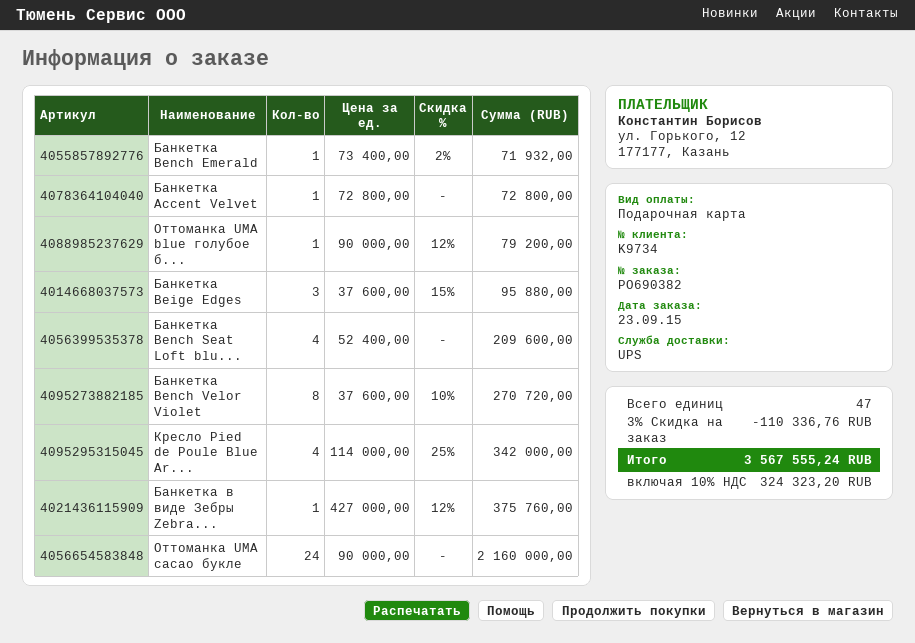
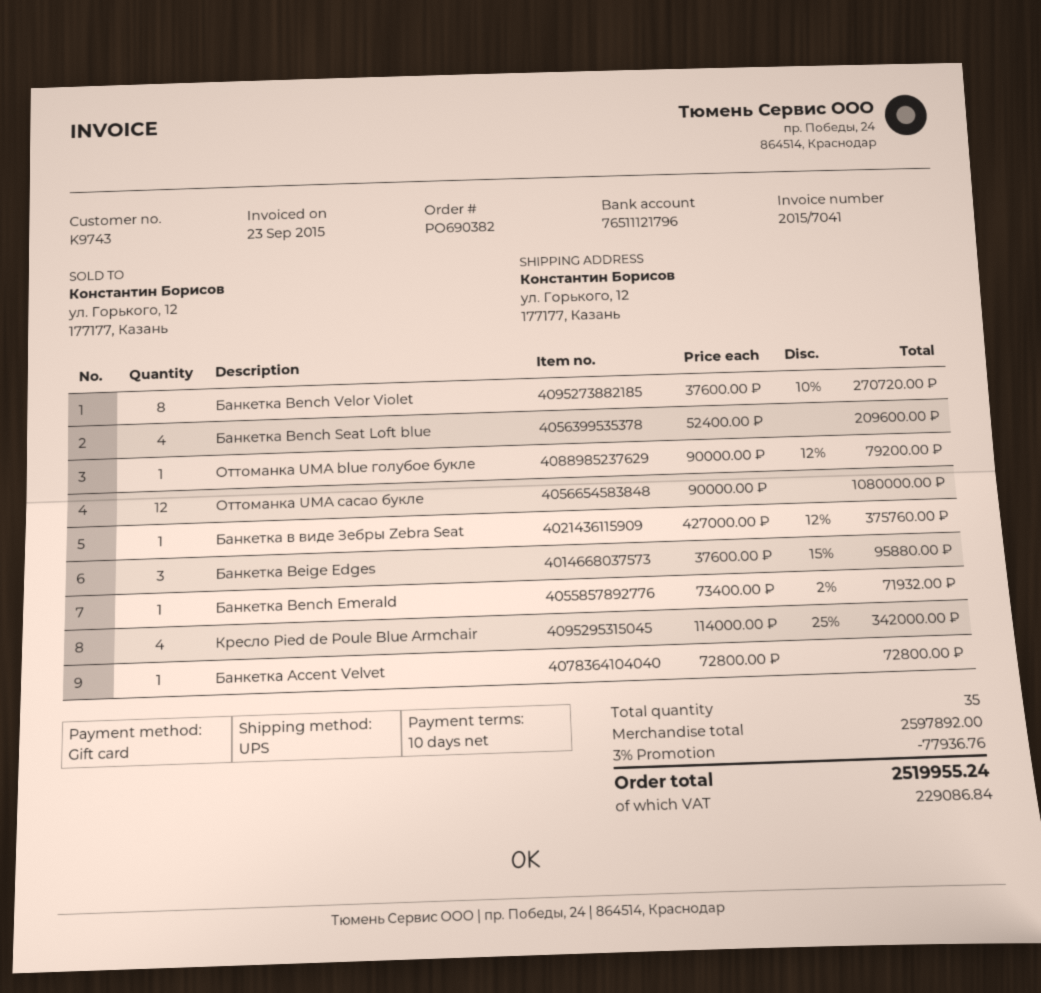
customer number: K9734 -> K9743
Оттоманка UMA cacao букле: 24 x 90000.00 = 2160000.00 -> 12 x 90000.00 = 1080000.00
total quantity: 47 -> 35
discount: 3% = 110336.76 -> 3% = 77936.76
tax: 324323.20 -> 229086.84
total: 3567555.24 -> 2519955.24

